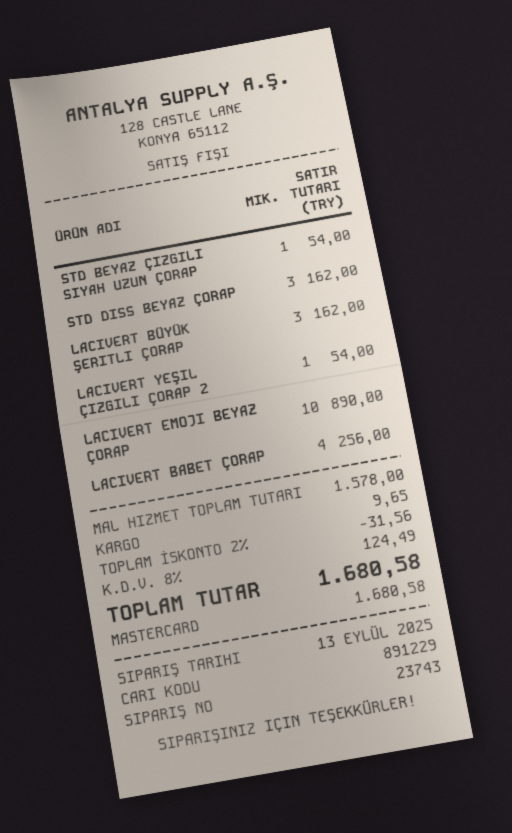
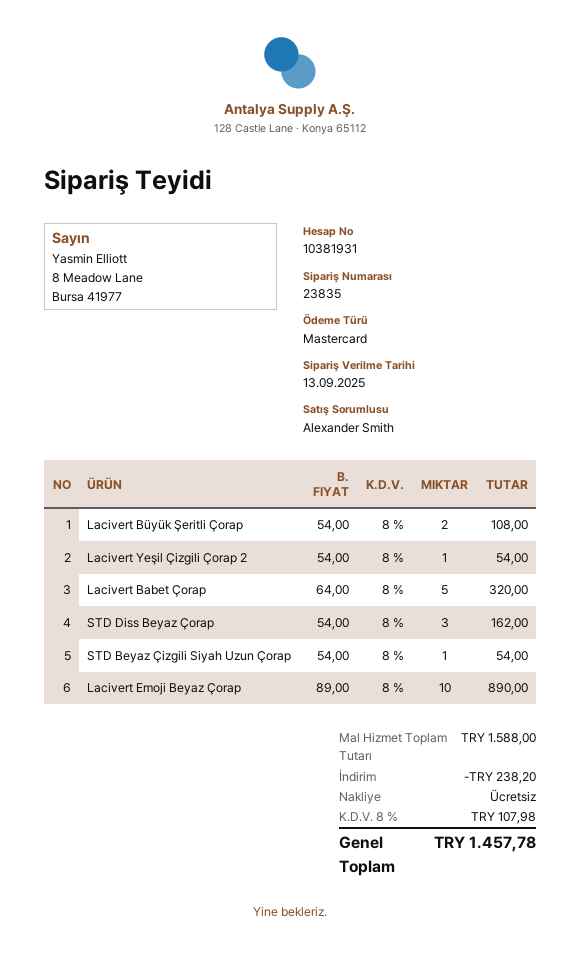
order number: 23743 -> 23835
LACIVERT BÜYÜK ŞERITLI ÇORAP: 3 for 162.00 -> 2 for 108.00
LACIVERT BABET ÇORAP: 4 for 256.00 -> 5 for 320.00
subtotal: 1578.00 -> 1588.00
discount: 31.56 -> 238.20
shipping: 9.65 -> 0.00
tax: 8% = 124.49 -> 8% = 107.98
total: 1680.58 -> 1457.78

